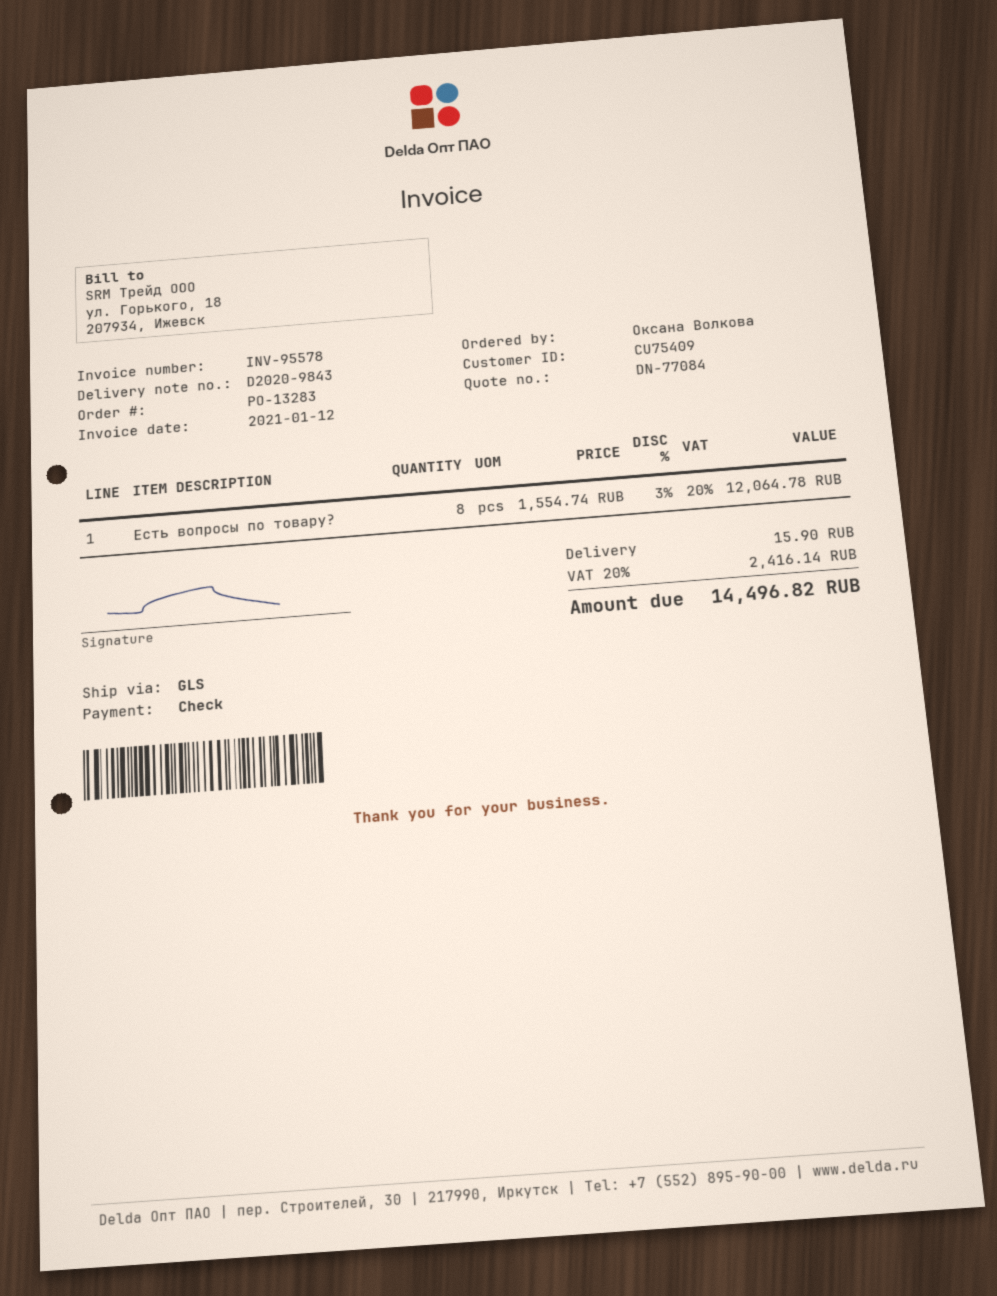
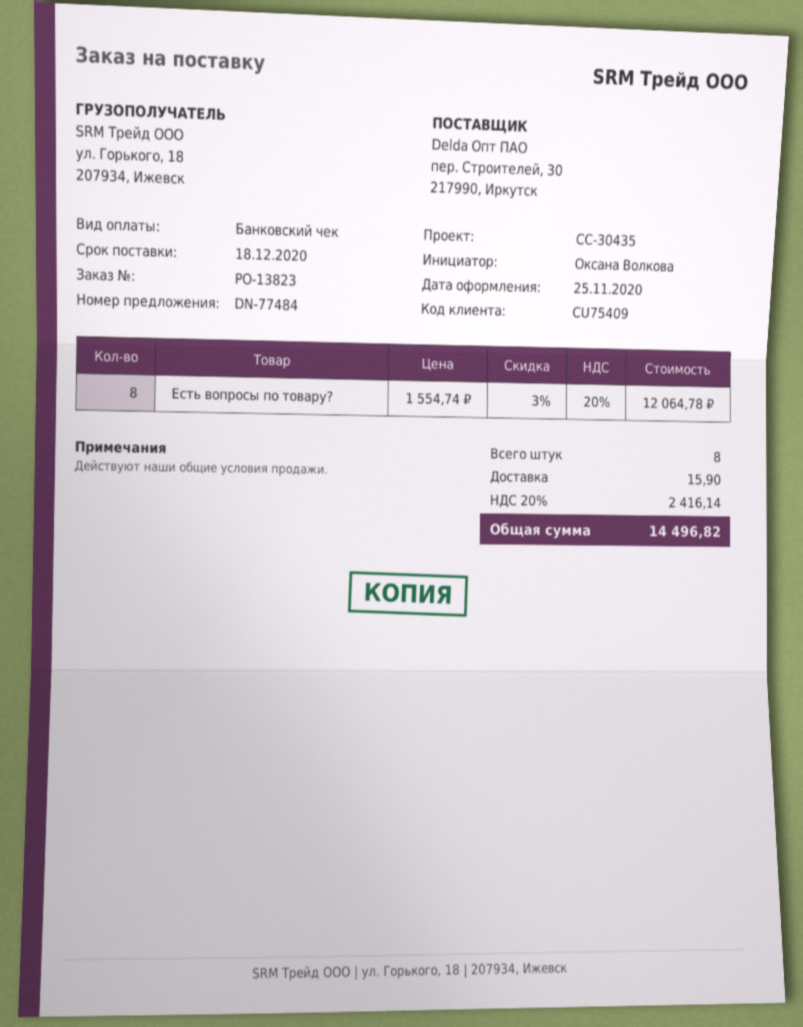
quote number: DN-77084 -> DN-77484
order number: PO-13283 -> PO-13823

